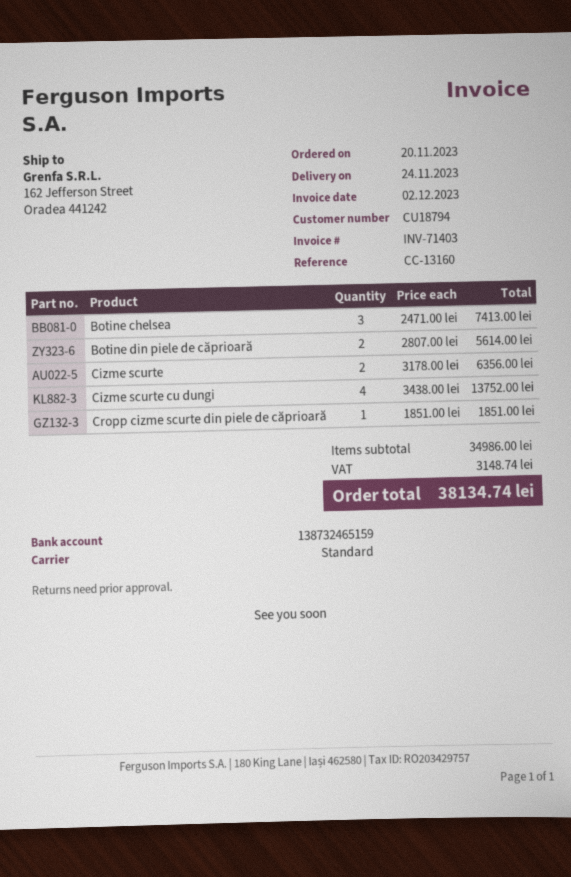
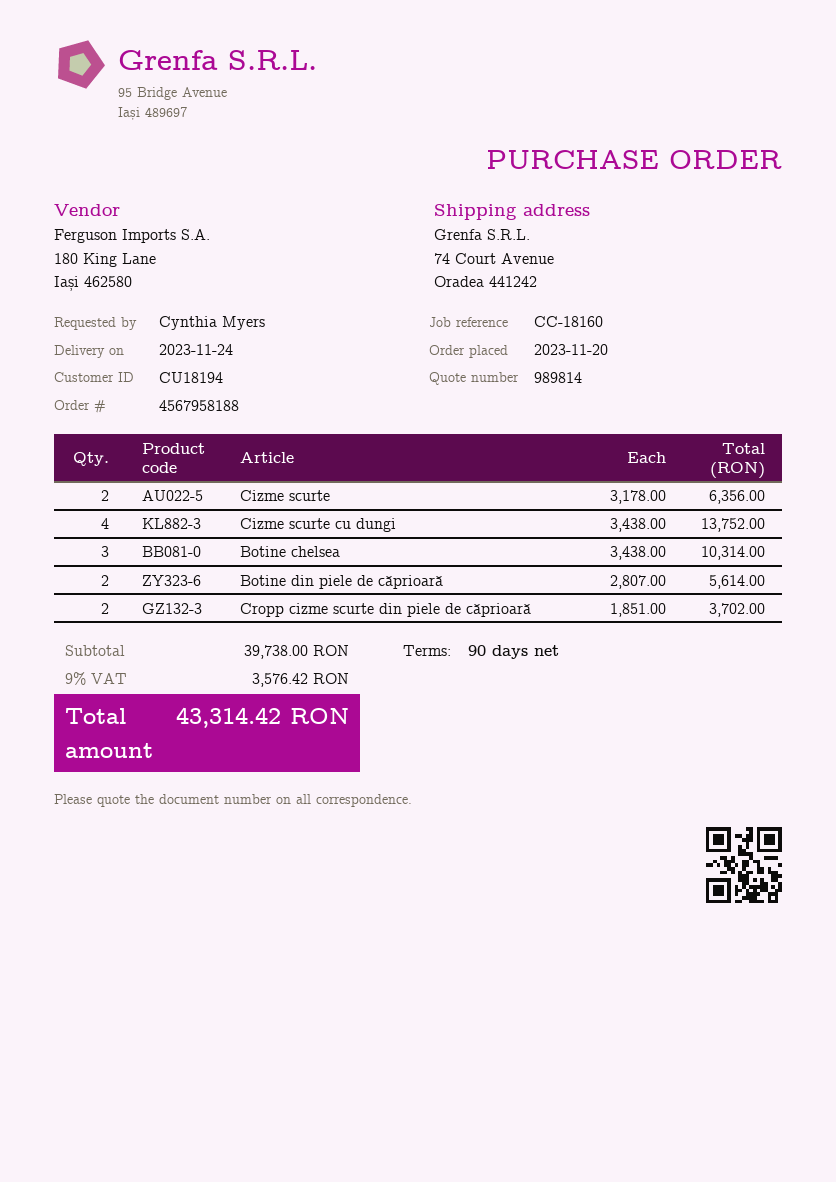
customer number: CU18794 -> CU18194
reference: CC-13160 -> CC-18160
ship to: 162 Jefferson Street, Oradea 441242 -> 74 Court Avenue, Oradea 441242
Botine chelsea: 3 x 2471.00 = 7413.00 -> 3 x 3438.00 = 10314.00
Cropp cizme scurte din piele de căprioară: 1 x 1851.00 = 1851.00 -> 2 x 1851.00 = 3702.00
subtotal: 34986.00 -> 39738.00
tax: 3148.74 -> 3576.42
total: 38134.74 -> 43314.42

